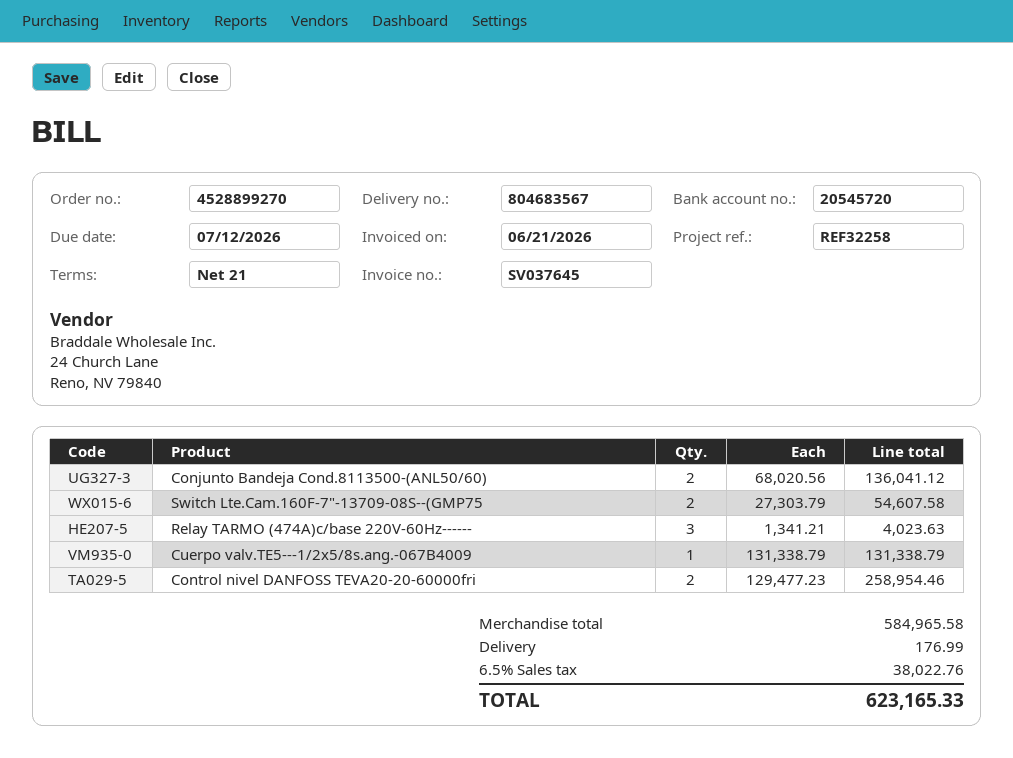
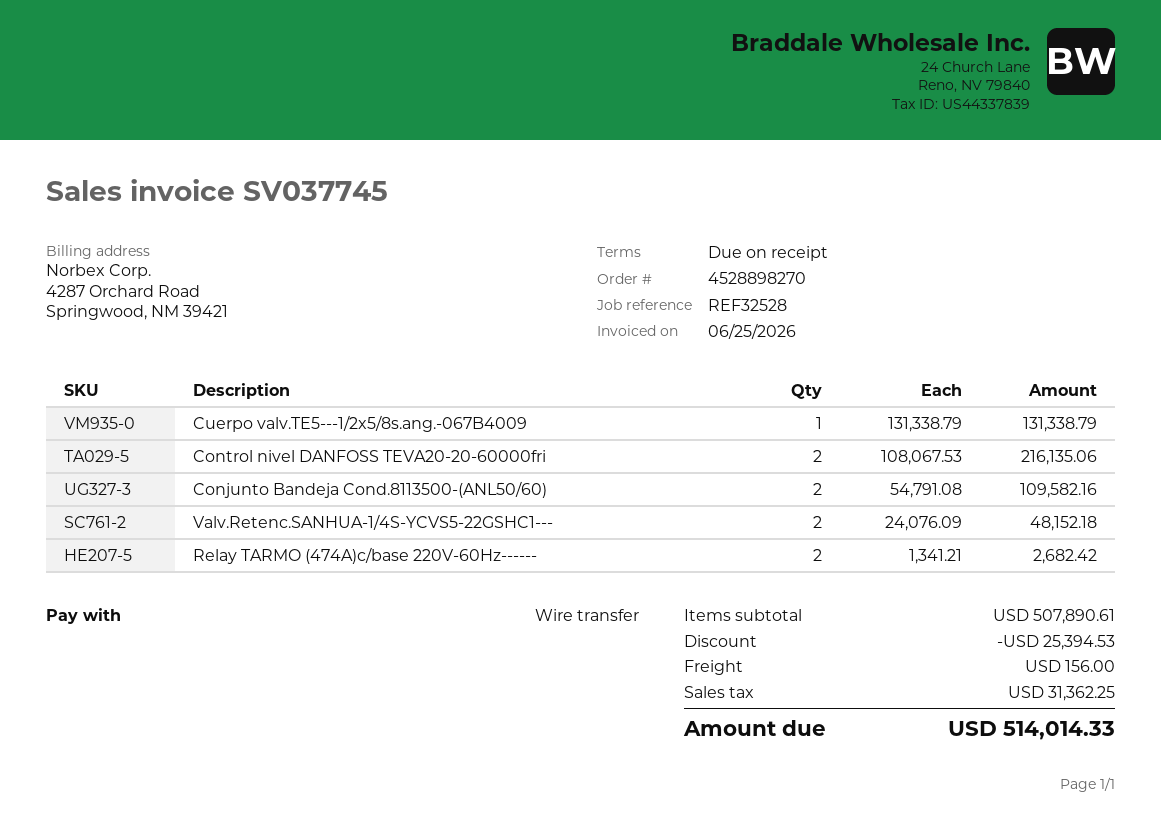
order number: 4528899270 -> 4528898270
invoice number: SV037645 -> SV037745
invoice date: 2026-06-21 -> 2026-06-25
payment terms: 21 days -> on receipt
reference: REF32258 -> REF32528
Conjunto Bandeja Cond.8113500-(ANL50/60): 2 x 68020.56 = 136041.12 -> 2 x 54791.08 = 109582.16
Switch Lte.Cam.160F-7"-13709-08S--(GMP75: 2 x 27303.79 = 54607.58 -> none
Relay TARMO (474A)c/base 220V-60Hz------: 3 x 1341.21 = 4023.63 -> 2 x 1341.21 = 2682.42
Control nivel DANFOSS TEVA20-20-60000fri: 2 x 129477.23 = 258954.46 -> 2 x 108067.53 = 216135.06
Valv.Retenc.SANHUA-1/4S-YCVS5-22GSHC1---: none -> 2 x 24076.09 = 48152.18
subtotal: 584965.58 -> 507890.61
discount: none -> 25394.53
shipping: 176.99 -> 156.00
tax: 38022.76 -> 31362.25
total: 623165.33 -> 514014.33

